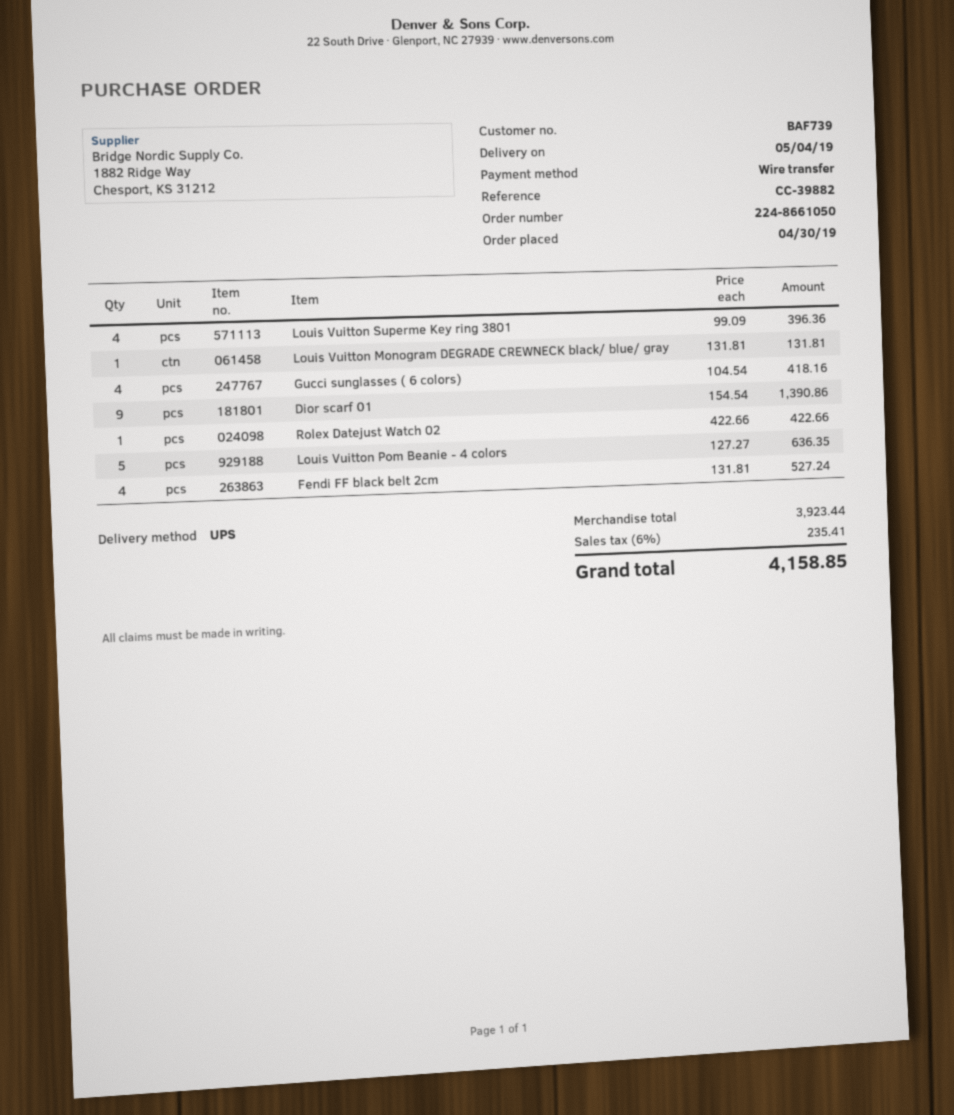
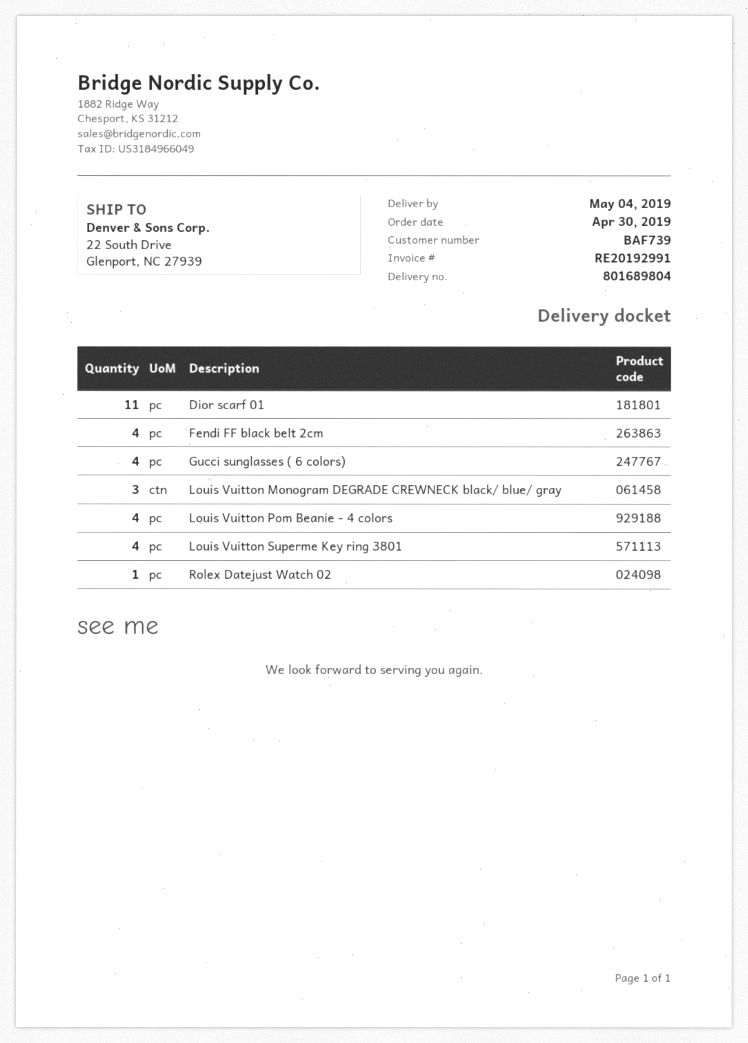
Louis Vuitton Monogram DEGRADE CREWNECK black/ blue/ gray: 1 -> 3
Dior scarf 01: 9 -> 11
Louis Vuitton Pom Beanie - 4 colors: 5 -> 4

